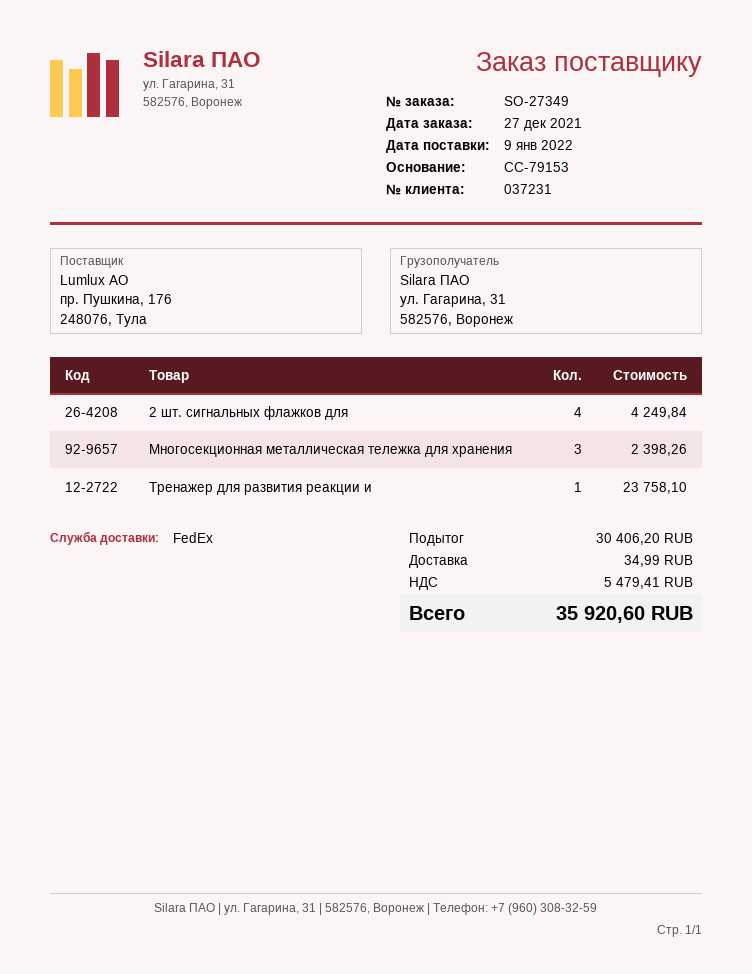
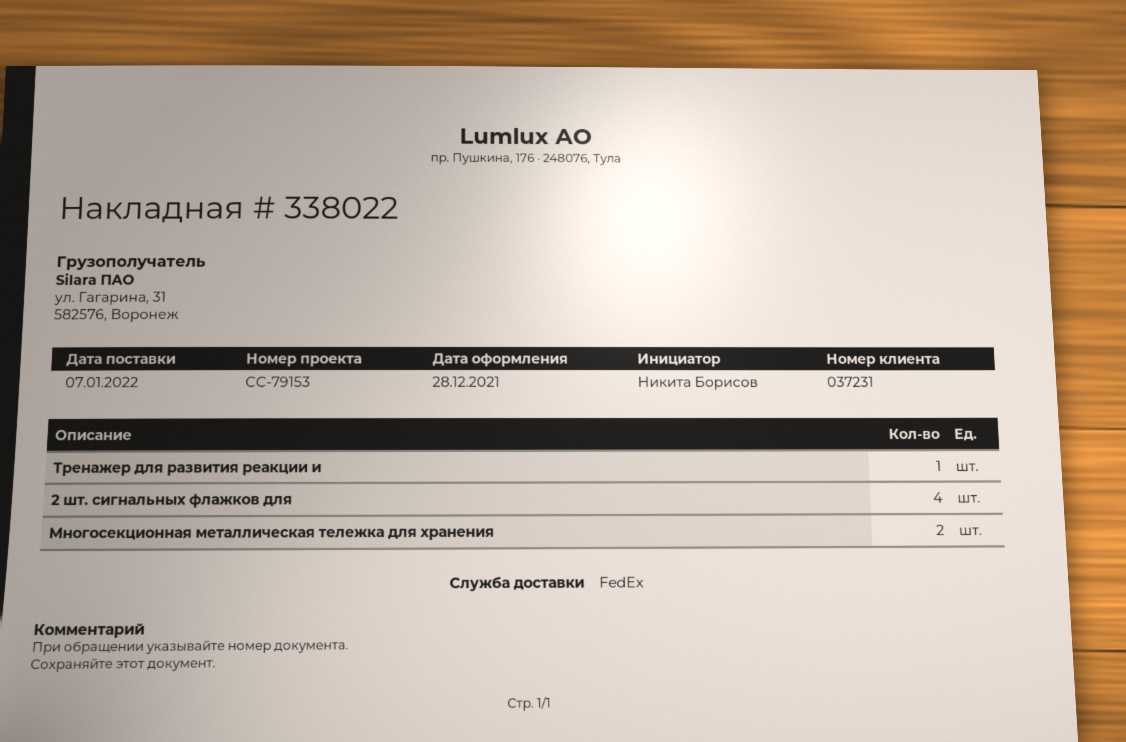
order date: 2021-12-27 -> 2021-12-28
delivery date: 2022-01-09 -> 2022-01-07
Многосекционная металлическая тележка для хранения: 3 -> 2

